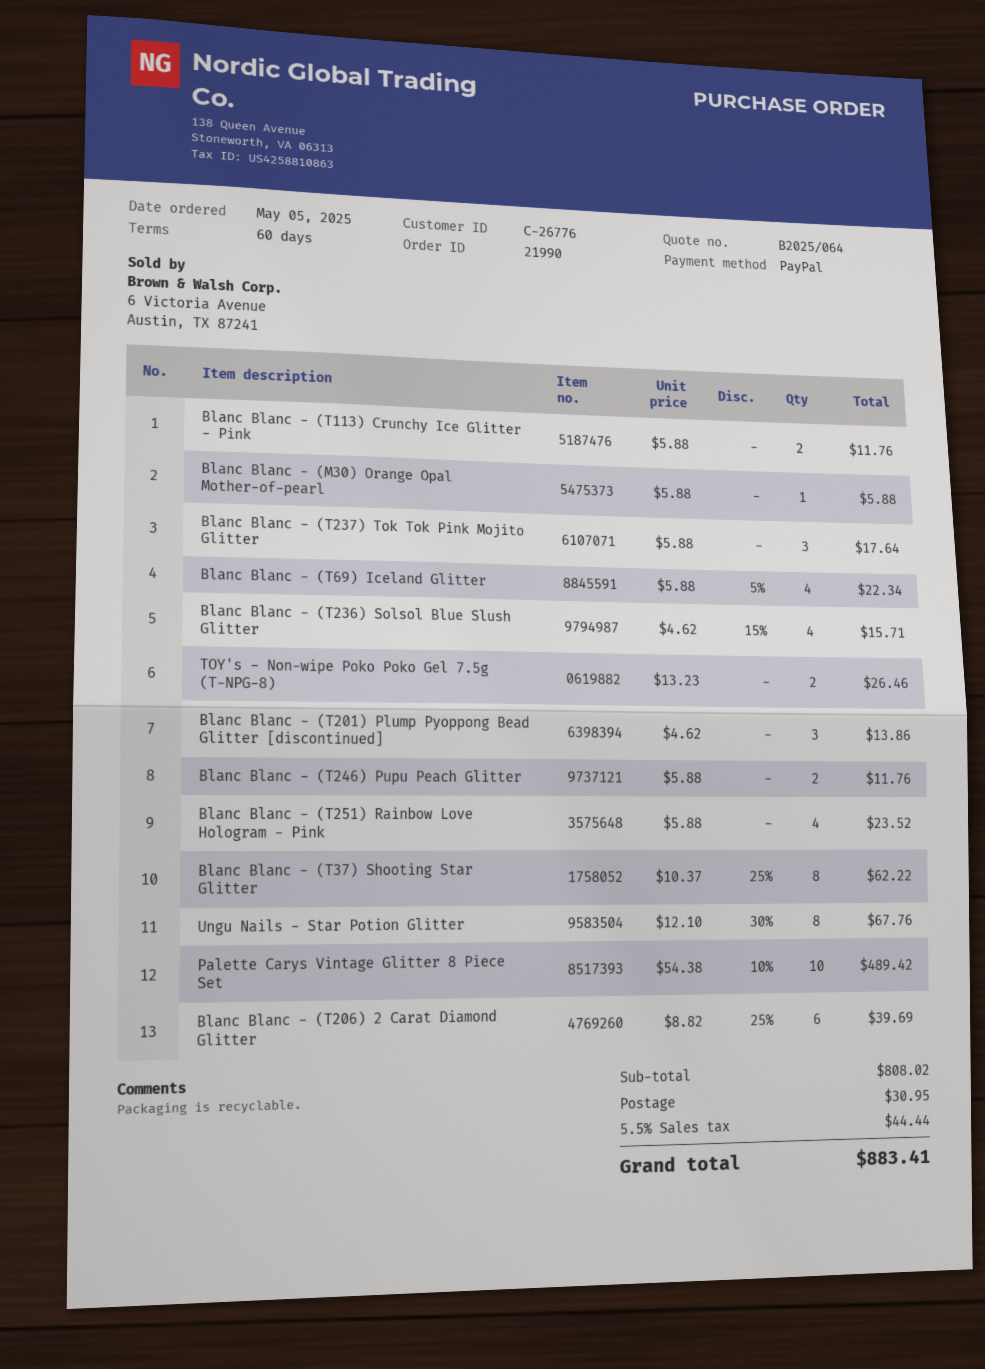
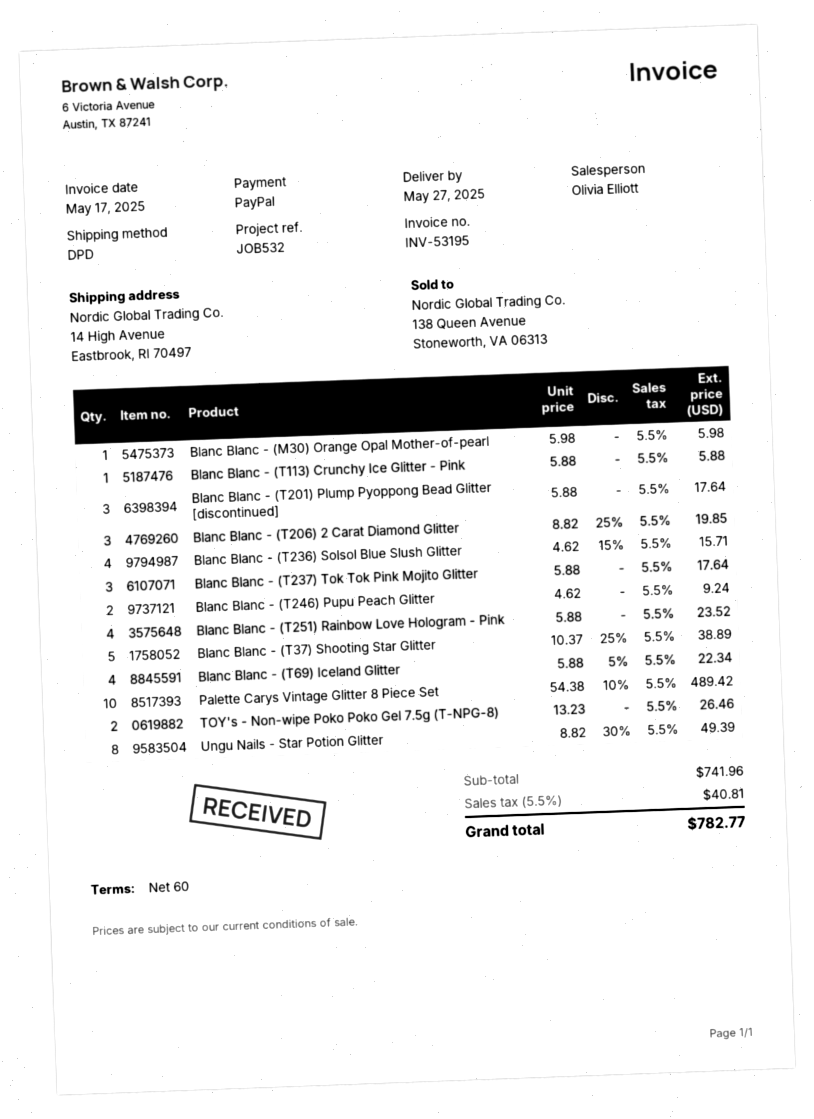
Blanc Blanc - (T113) Crunchy Ice Glitter - Pink: 2 x 5.88 = 11.76 -> 1 x 5.88 = 5.88
Blanc Blanc - (M30) Orange Opal Mother-of-pearl: 1 x 5.88 = 5.88 -> 1 x 5.98 = 5.98
Blanc Blanc - (T201) Plump Pyoppong Bead Glitter [discontinued]: 3 x 4.62 = 13.86 -> 3 x 5.88 = 17.64
Blanc Blanc - (T246) Pupu Peach Glitter: 2 x 5.88 = 11.76 -> 2 x 4.62 = 9.24
Blanc Blanc - (T37) Shooting Star Glitter: 8 x 10.37 - 25% = 62.22 -> 5 x 10.37 - 25% = 38.89
Ungu Nails - Star Potion Glitter: 8 x 12.10 - 30% = 67.76 -> 8 x 8.82 - 30% = 49.39
Blanc Blanc - (T206) 2 Carat Diamond Glitter: 6 x 8.82 - 25% = 39.69 -> 3 x 8.82 - 25% = 19.85
subtotal: 808.02 -> 741.96
shipping: 30.95 -> none
tax: 5.5% = 44.44 -> 5.5% = 40.81
total: 883.41 -> 782.77

